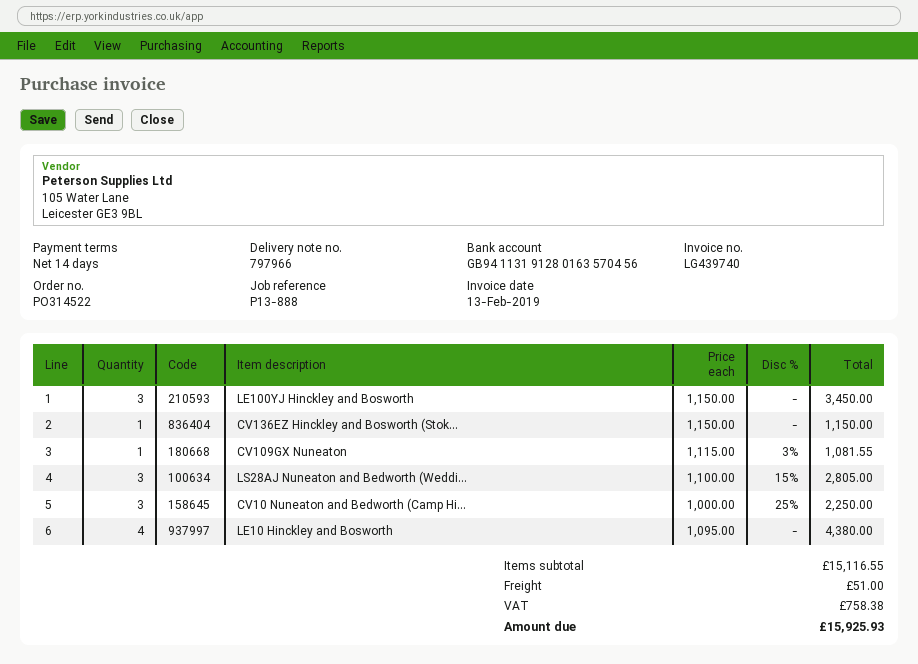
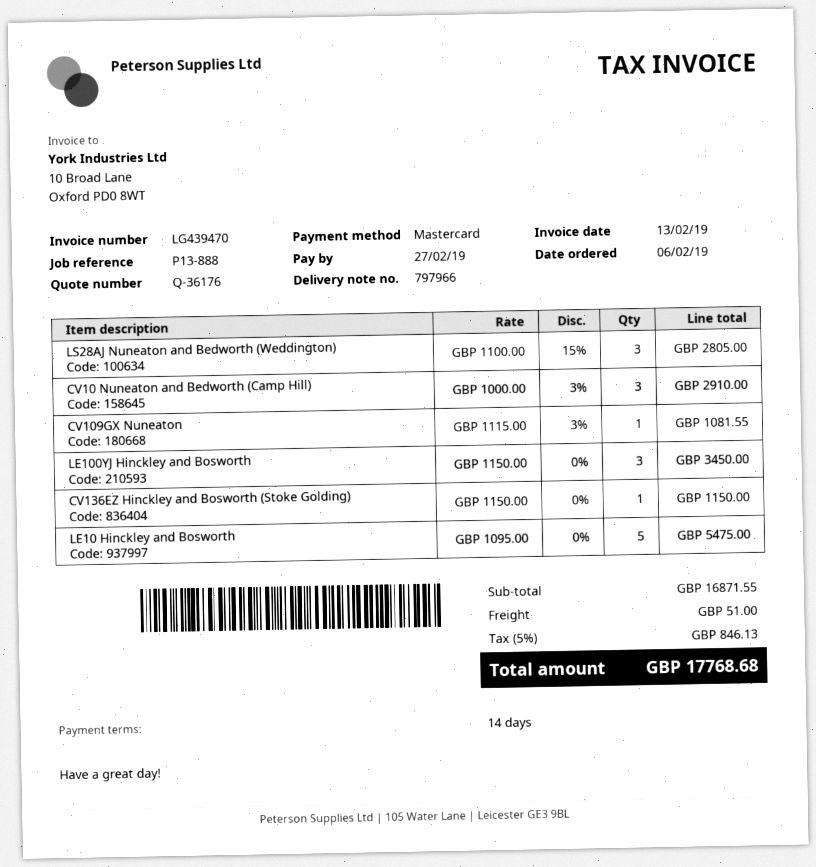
invoice number: LG439740 -> LG439470
CV10 Nuneaton and Bedworth (Camp Hi...: 3 x 1000.00 - 25% = 2250.00 -> 3 x 1000.00 - 3% = 2910.00
LE10 Hinckley and Bosworth: 4 x 1095.00 = 4380.00 -> 5 x 1095.00 = 5475.00
subtotal: 15116.55 -> 16871.55
tax: 758.38 -> 846.13
total: 15925.93 -> 17768.68

